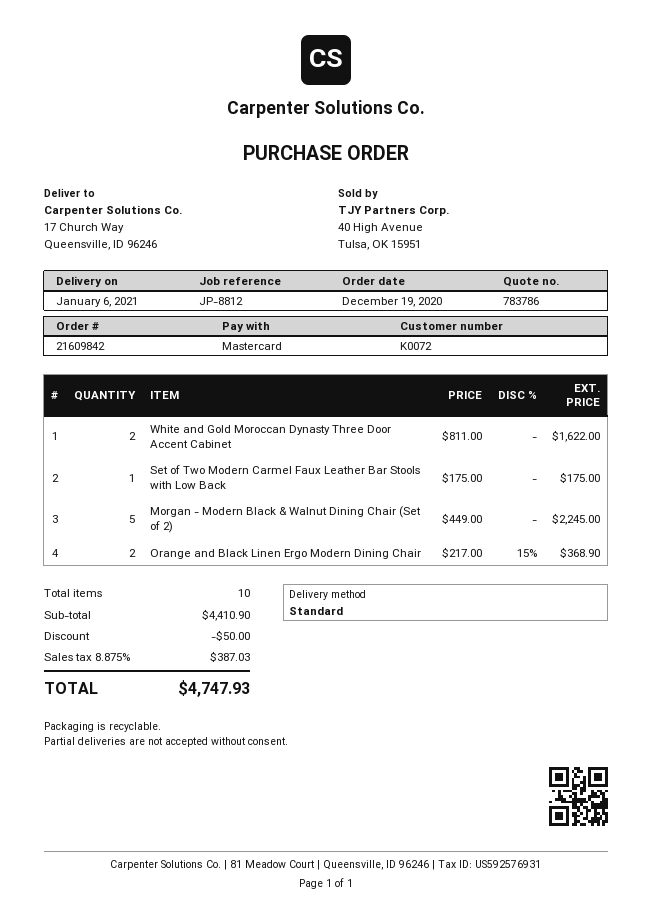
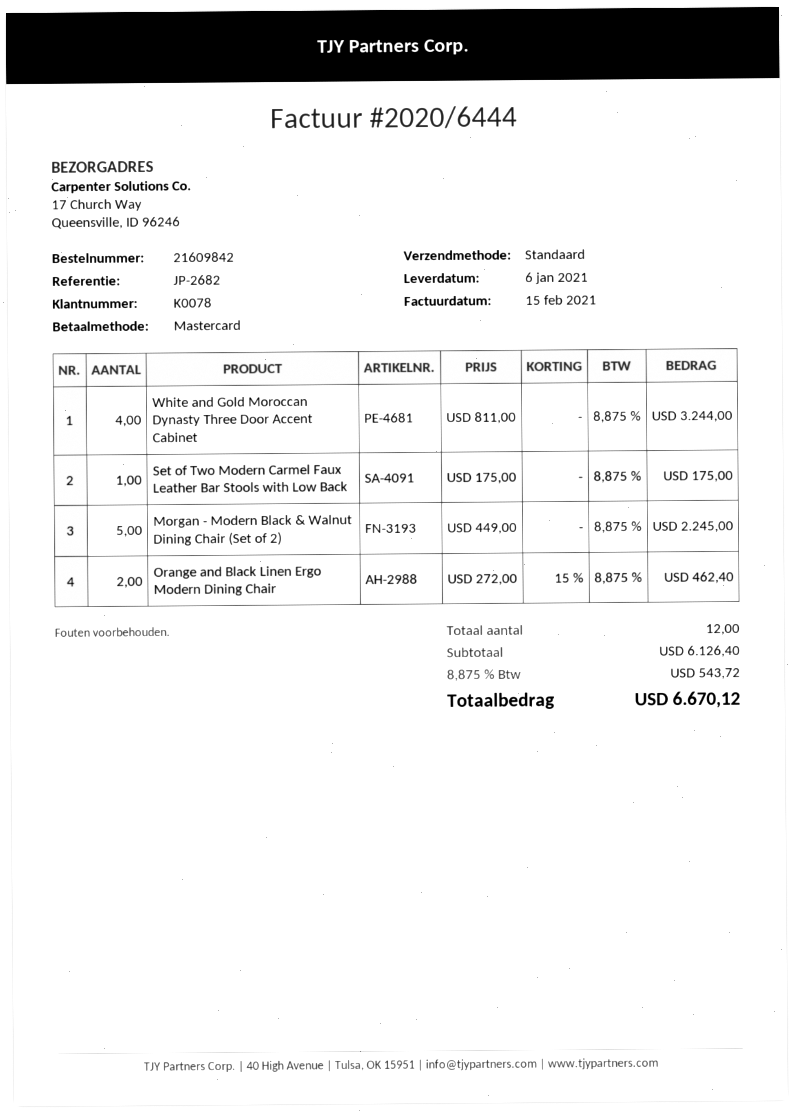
customer number: K0072 -> K0078
reference: JP-8812 -> JP-2682
White and Gold Moroccan Dynasty Three Door Accent Cabinet: 2 x 811.00 = 1622.00 -> 4 x 811.00 = 3244.00
Orange and Black Linen Ergo Modern Dining Chair: 2 x 217.00 - 15% = 368.90 -> 2 x 272.00 - 15% = 462.40
total quantity: 10 -> 12
subtotal: 4410.90 -> 6126.40
discount: 50.00 -> none
tax: 8.875% = 387.03 -> 8.875% = 543.72
total: 4747.93 -> 6670.12

